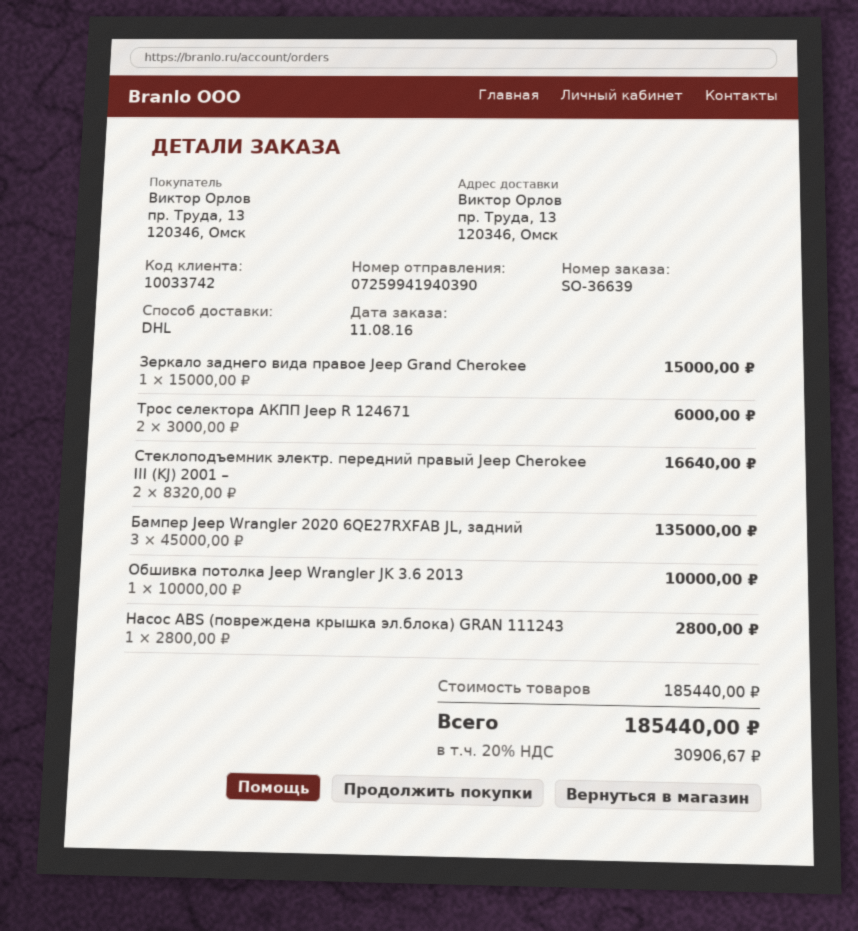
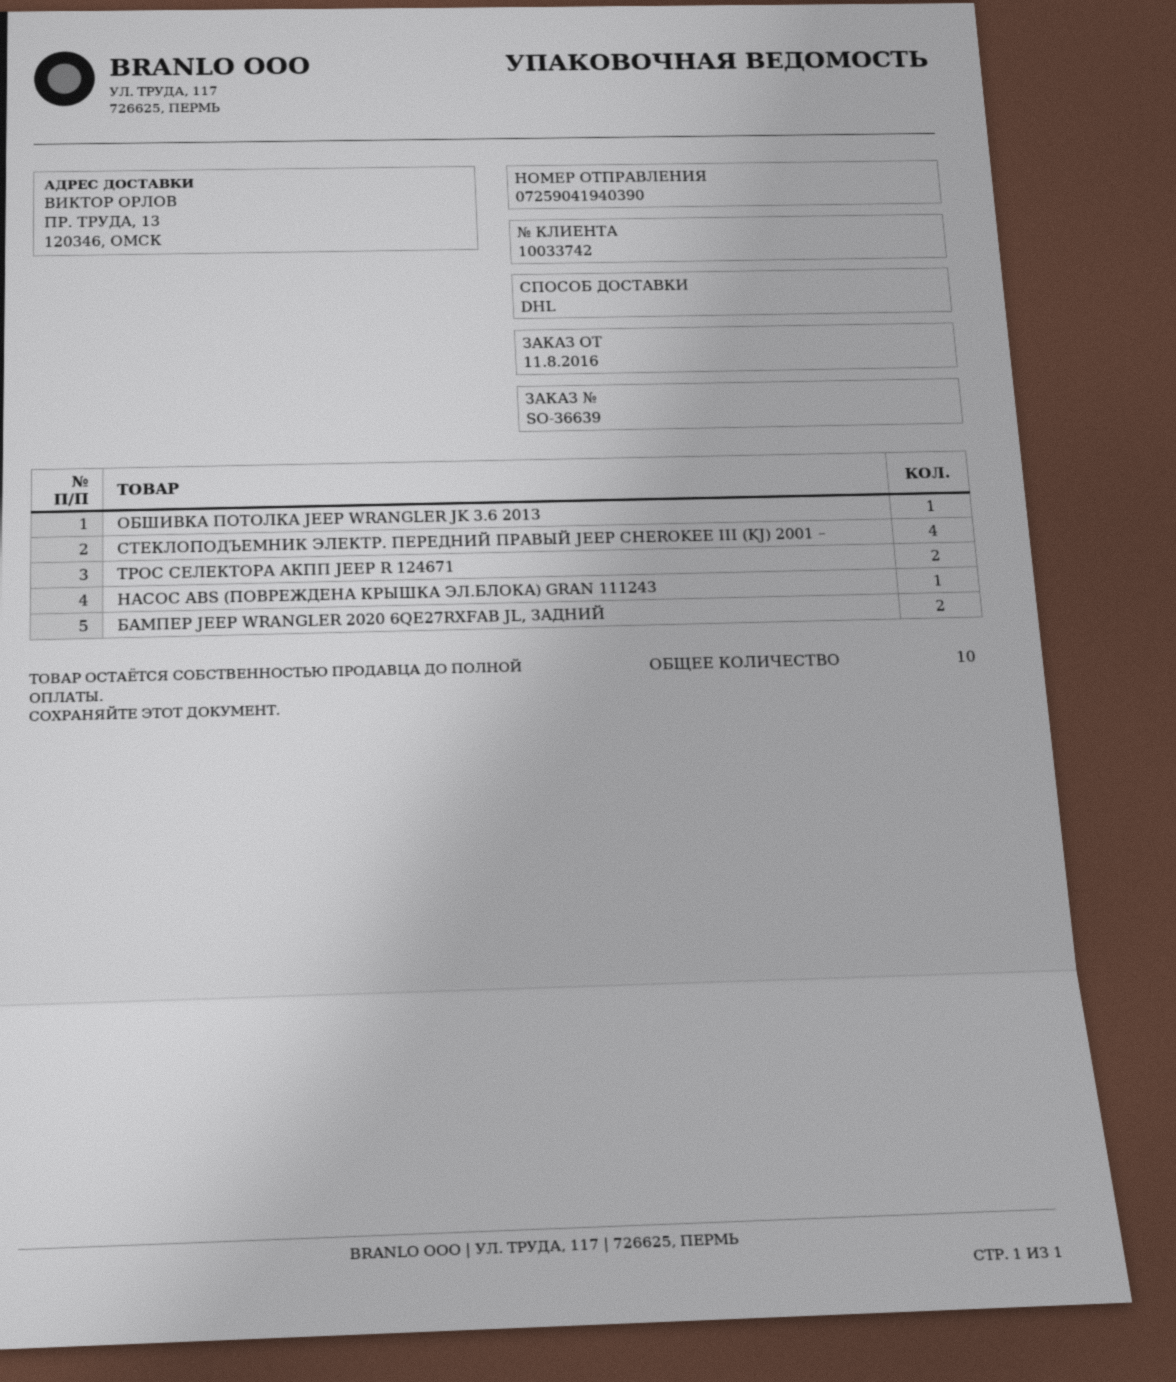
tracking number: 07259941940390 -> 07259041940390
Зеркало заднего вида правое Jeep Grand Cherokee: 1 -> none
Стеклоподъемник электр. передний правый Jeep Cherokee III (KJ) 2001 –: 2 -> 4
Бампер Jeep Wrangler 2020 6QE27RXFAB JL, задний: 3 -> 2

